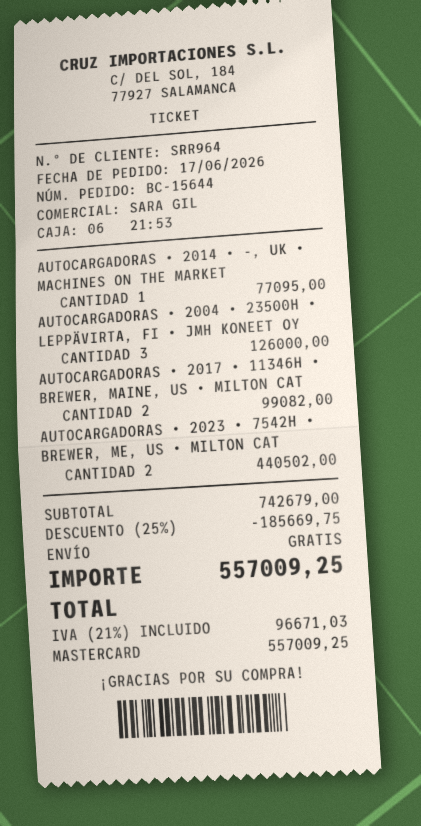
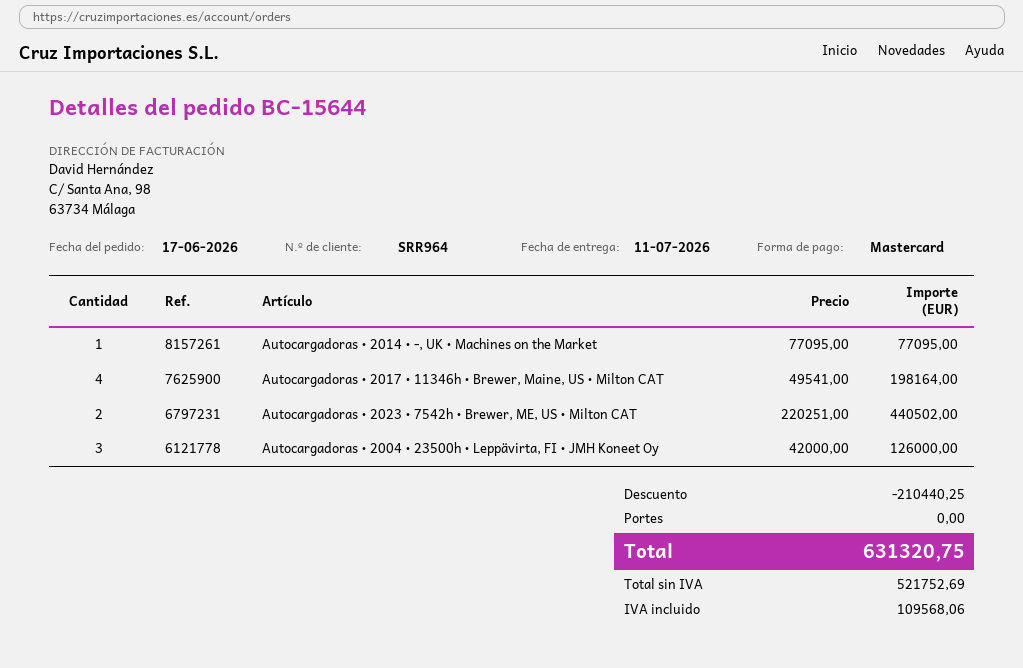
AUTOCARGADORAS • 2017 • 11346H • BREWER, MAINE, US • MILTON CAT: 2 for 99082.00 -> 4 for 198164.00
discount: 185669.75 -> 210440.25
tax: 96671.03 -> 109568.06
total: 557009.25 -> 631320.75

